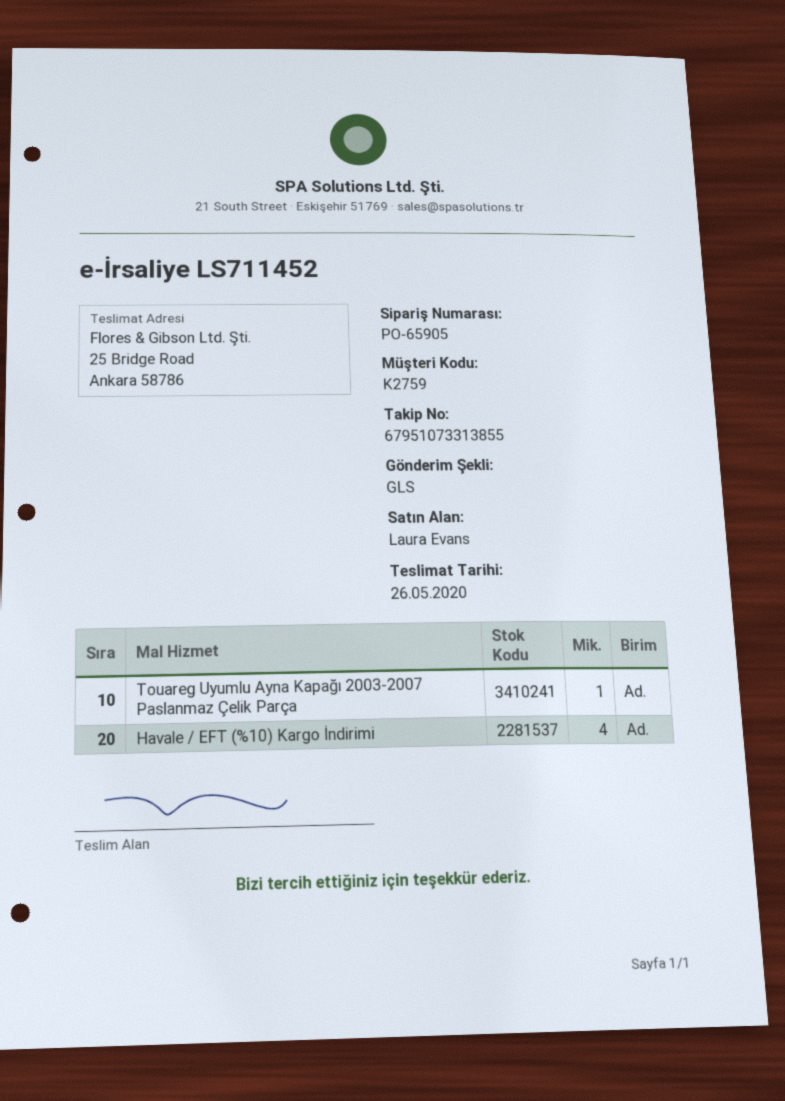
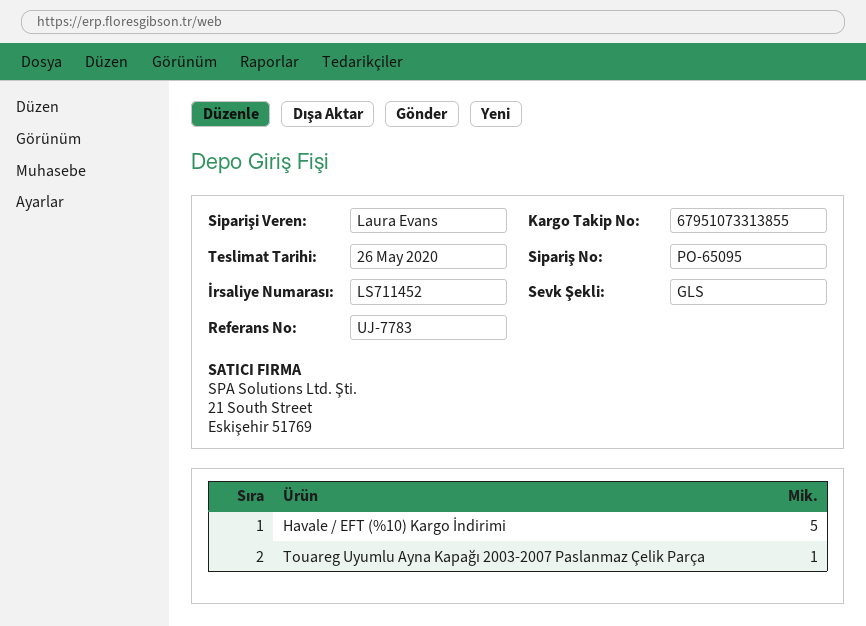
order number: PO-65905 -> PO-65095
Havale / EFT (%10) Kargo İndirimi: 4 -> 5

